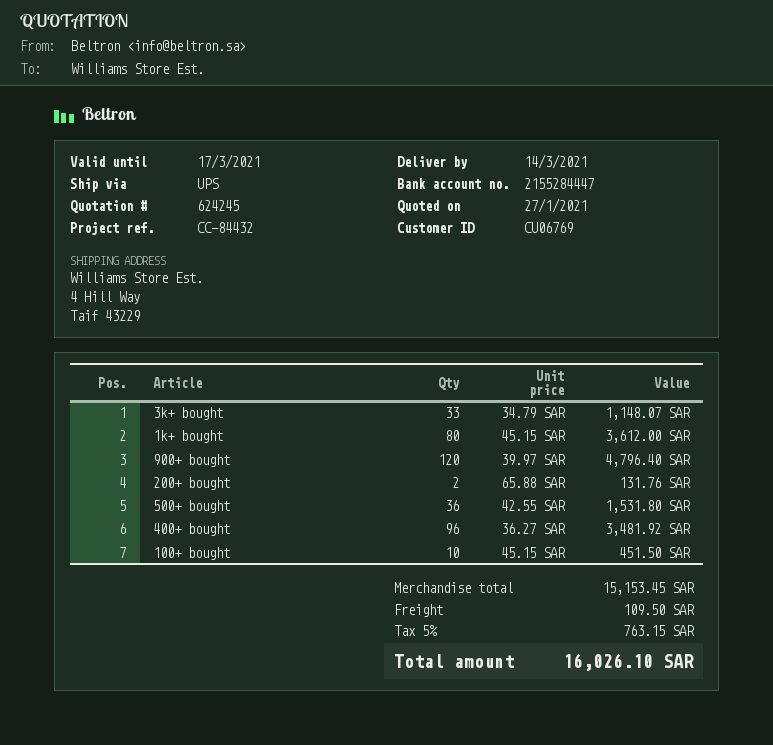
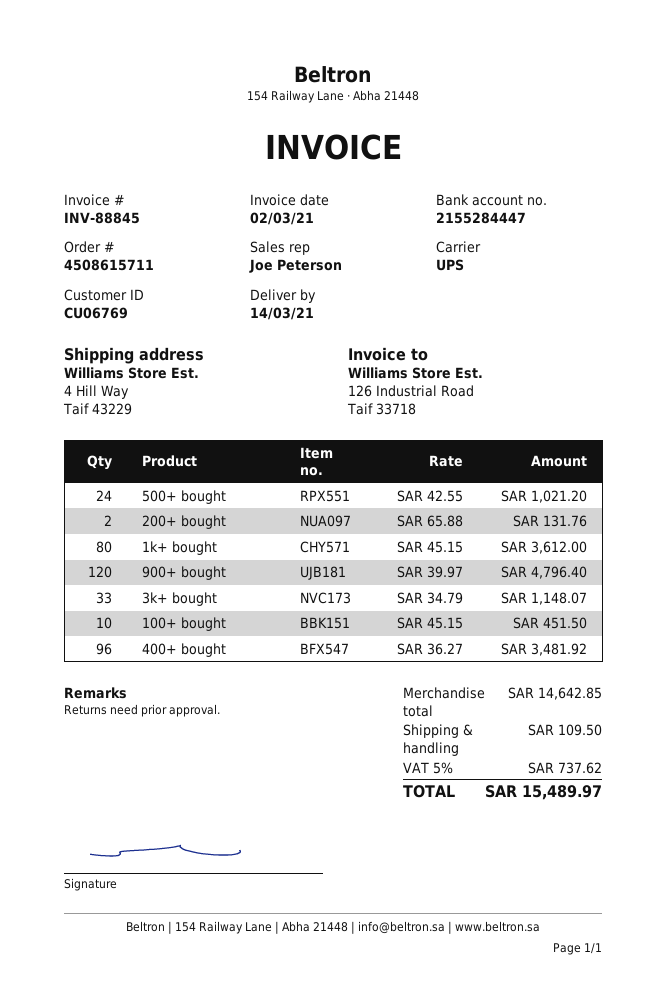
500+ bought: 36 x 42.55 = 1531.80 -> 24 x 42.55 = 1021.20
subtotal: 15153.45 -> 14642.85
tax: 5% = 763.15 -> 5% = 737.62
total: 16026.10 -> 15489.97

